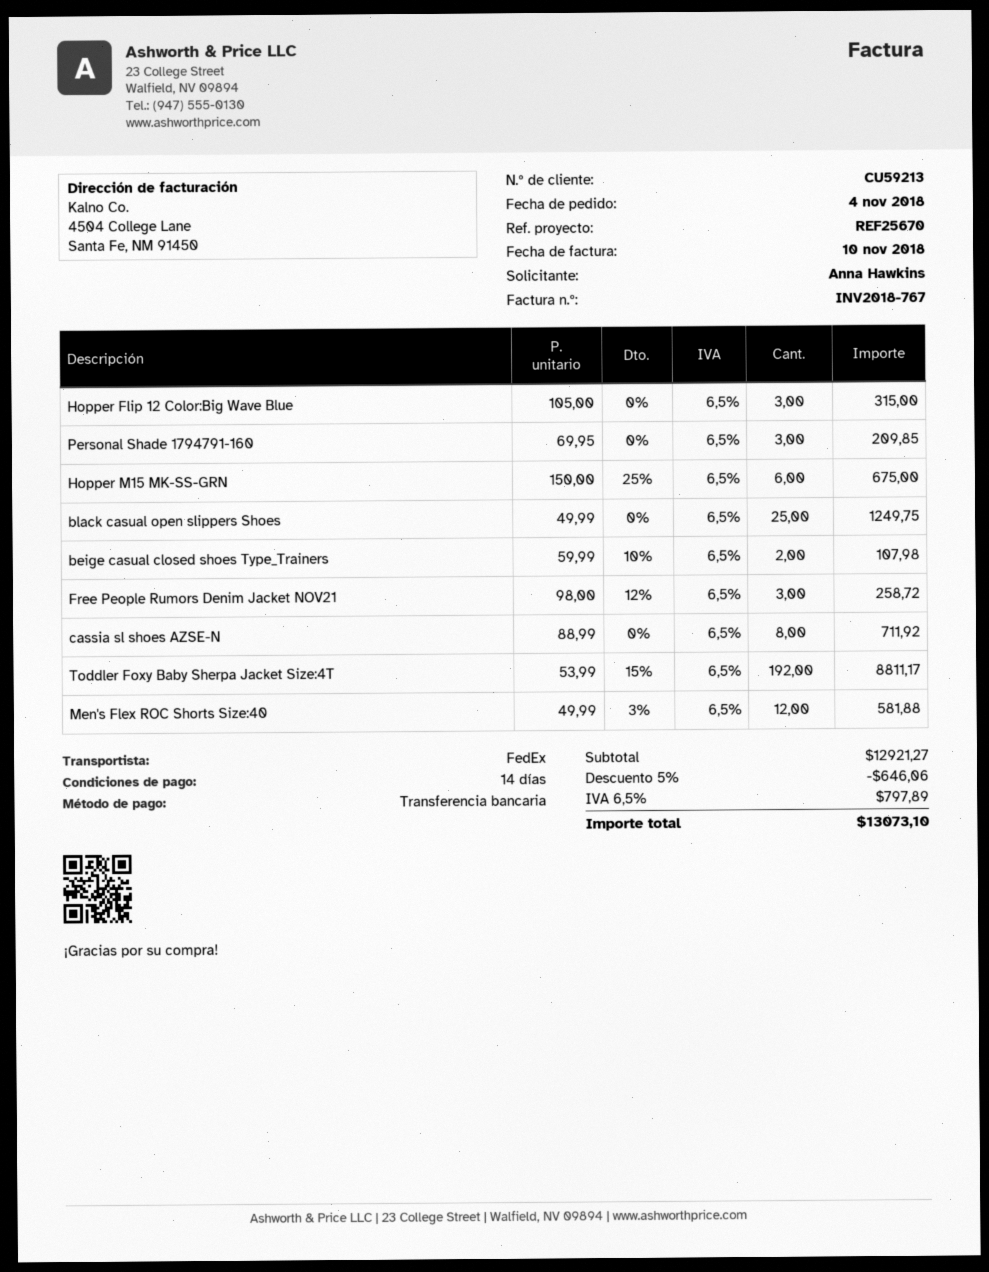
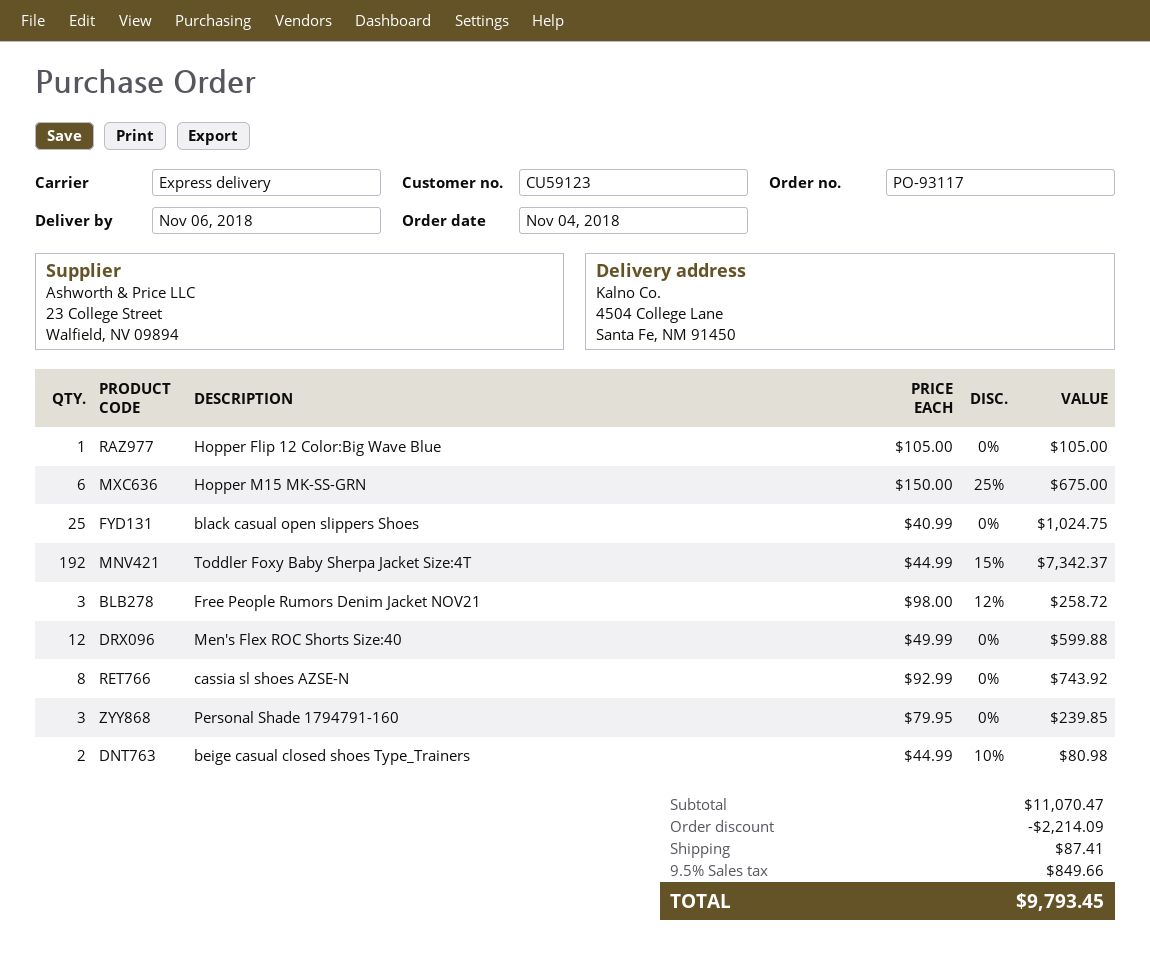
customer number: CU59213 -> CU59123
shipping method: FedEx -> express
Hopper Flip 12 Color:Big Wave Blue: 3 x 105.00 = 315.00 -> 1 x 105.00 = 105.00
Personal Shade 1794791-160: 3 x 69.95 = 209.85 -> 3 x 79.95 = 239.85
black casual open slippers Shoes: 25 x 49.99 = 1249.75 -> 25 x 40.99 = 1024.75
beige casual closed shoes Type_Trainers: 2 x 59.99 - 10% = 107.98 -> 2 x 44.99 - 10% = 80.98
cassia sl shoes AZSE-N: 8 x 88.99 = 711.92 -> 8 x 92.99 = 743.92
Toddler Foxy Baby Sherpa Jacket Size:4T: 192 x 53.99 - 15% = 8811.17 -> 192 x 44.99 - 15% = 7342.37
Men's Flex ROC Shorts Size:40: 12 x 49.99 - 3% = 581.88 -> 12 x 49.99 = 599.88
subtotal: 12921.27 -> 11070.47
discount: 646.06 -> 2214.09
shipping: none -> 87.41
tax: 6.5% = 797.89 -> 9.5% = 849.66
total: 13073.10 -> 9793.45

